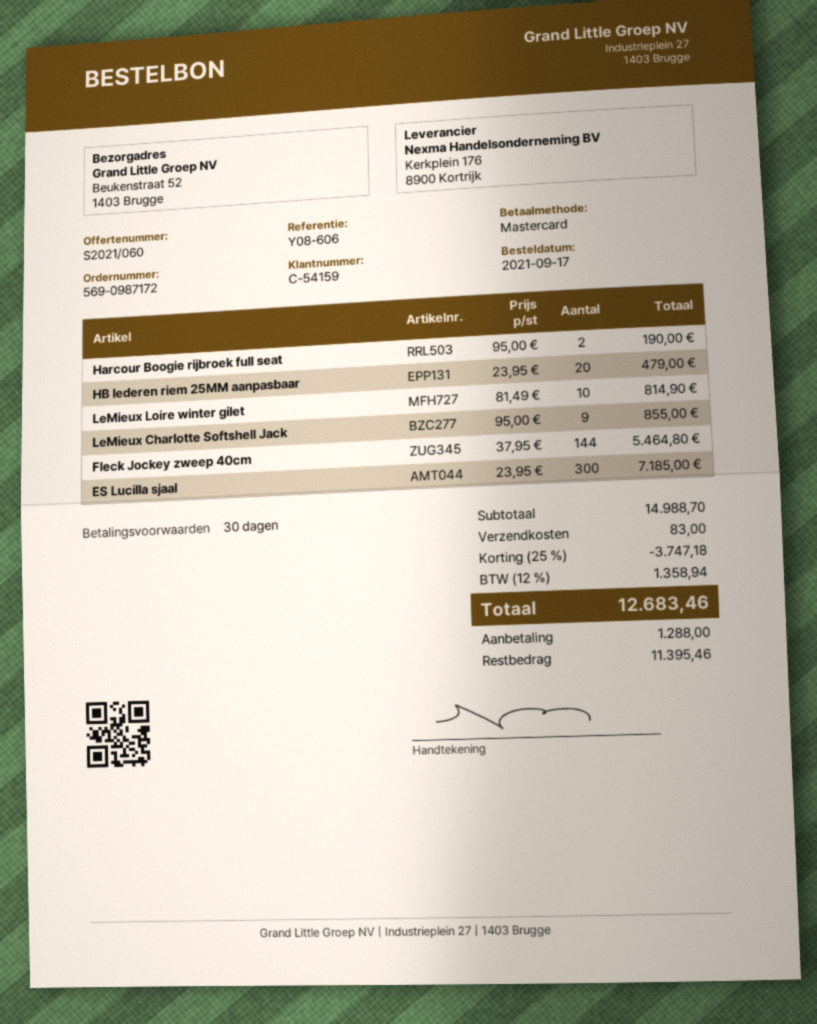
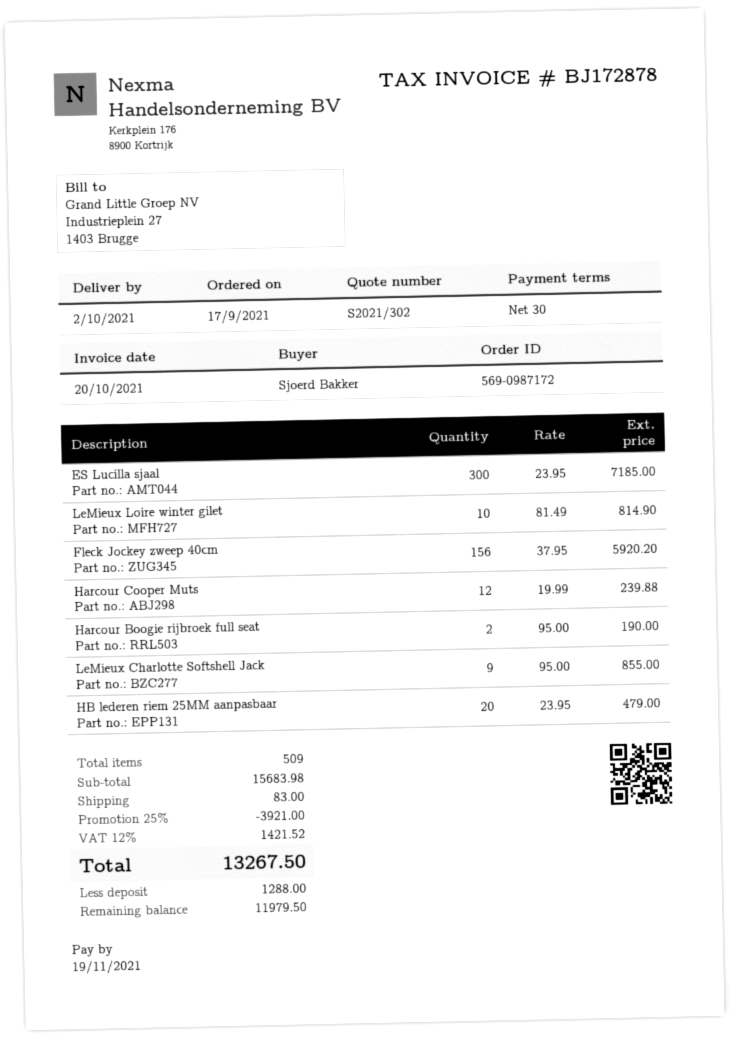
quote number: S2021/060 -> S2021/302
Fleck Jockey zweep 40cm: 144 x 37.95 = 5464.80 -> 156 x 37.95 = 5920.20
Harcour Cooper Muts: none -> 12 x 19.99 = 239.88
subtotal: 14988.70 -> 15683.98
discount: 25% = 3747.18 -> 25% = 3921.00
tax: 12% = 1358.94 -> 12% = 1421.52
total: 12683.46 -> 13267.50
balance: 11395.46 -> 11979.50

